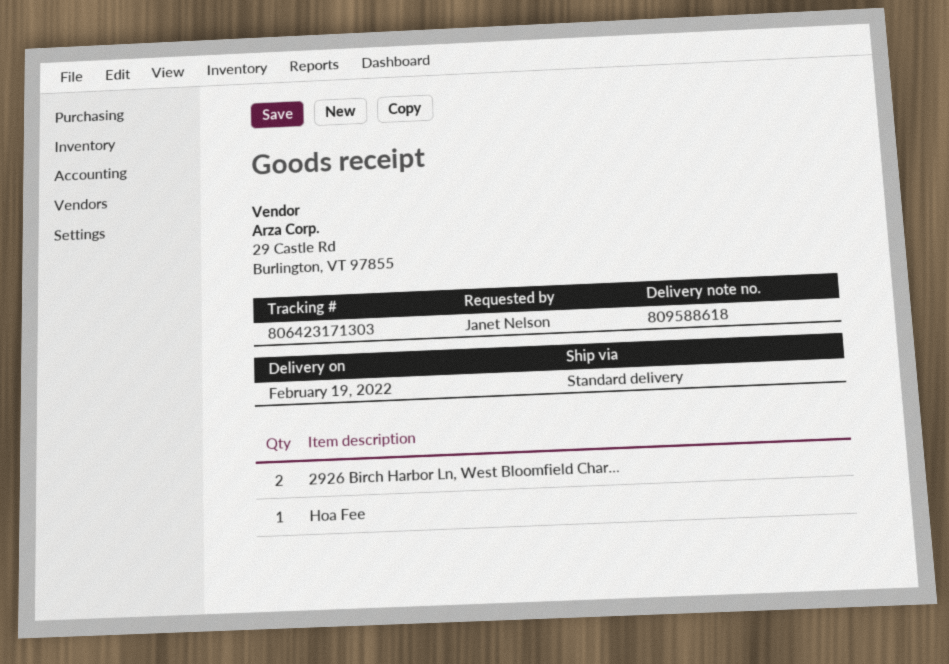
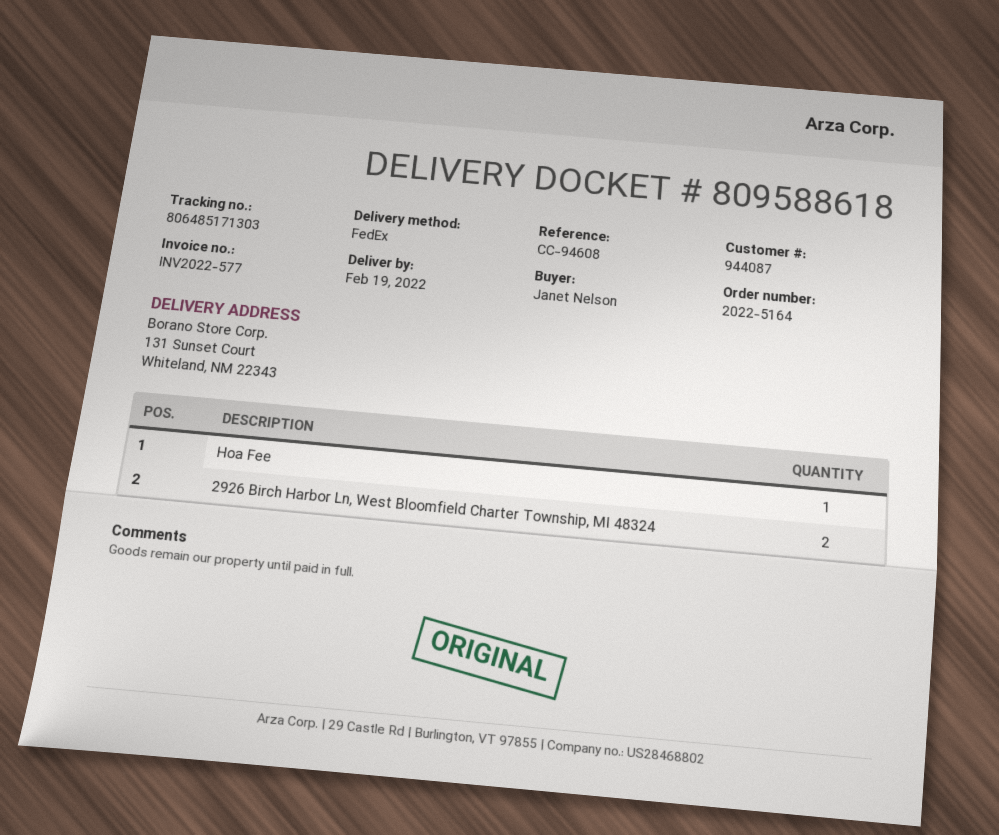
shipping method: standard -> FedEx
tracking number: 806423171303 -> 806485171303

